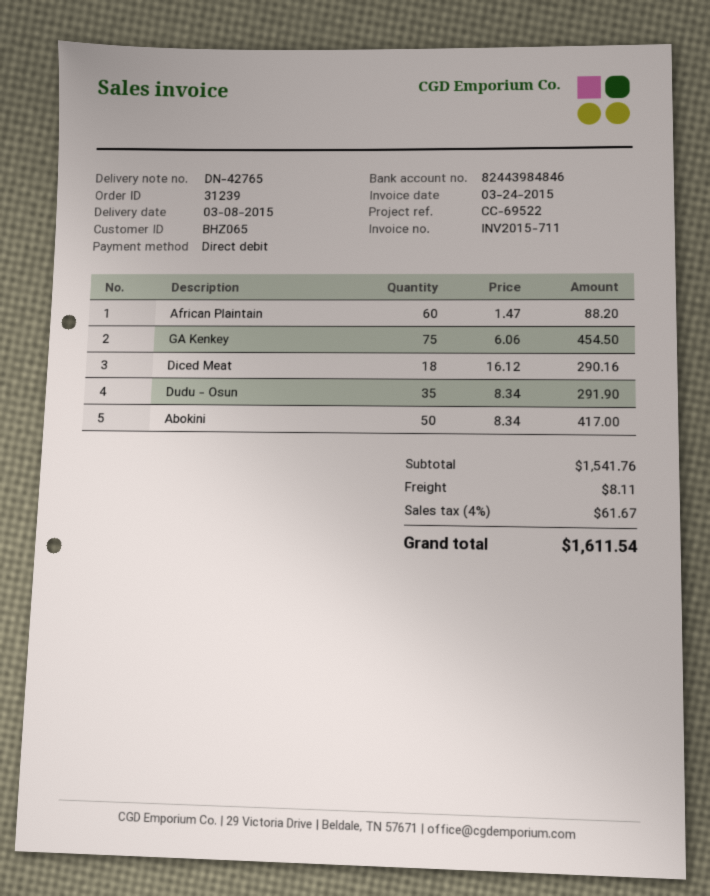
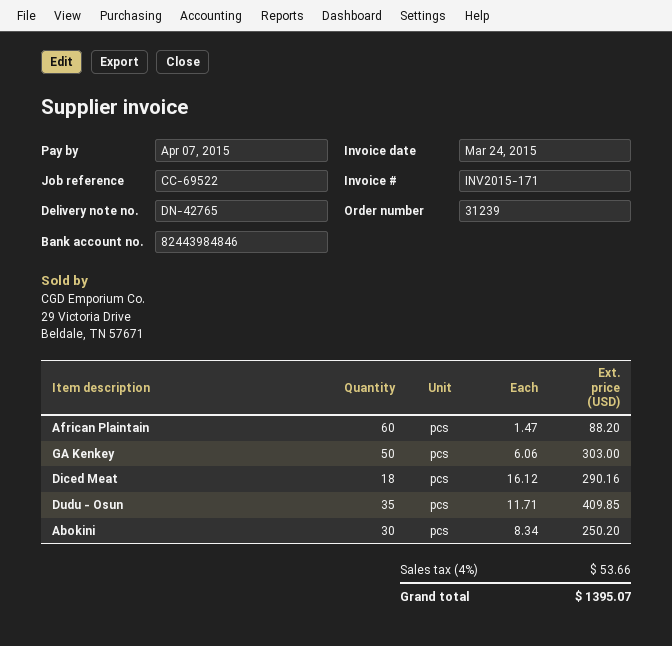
invoice number: INV2015-711 -> INV2015-171
GA Kenkey: 75 x 6.06 = 454.50 -> 50 x 6.06 = 303.00
Dudu - Osun: 35 x 8.34 = 291.90 -> 35 x 11.71 = 409.85
Abokini: 50 x 8.34 = 417.00 -> 30 x 8.34 = 250.20
shipping: 8.11 -> none
tax: 4% = 61.67 -> 4% = 53.66
total: 1611.54 -> 1395.07

